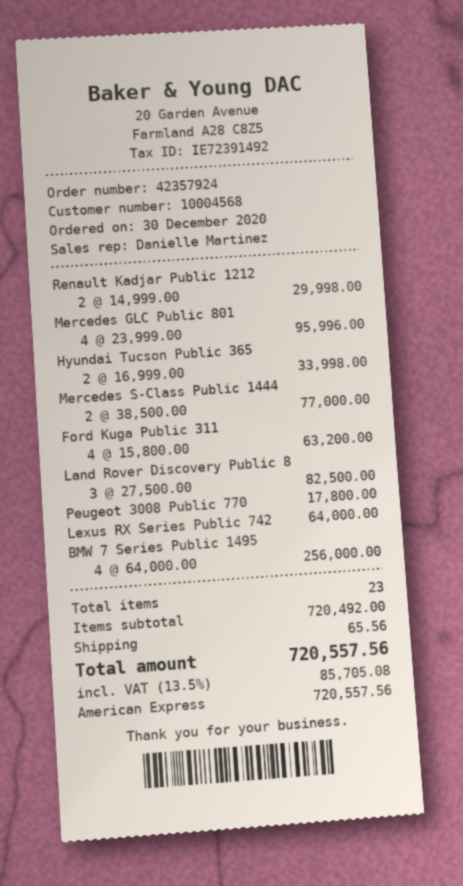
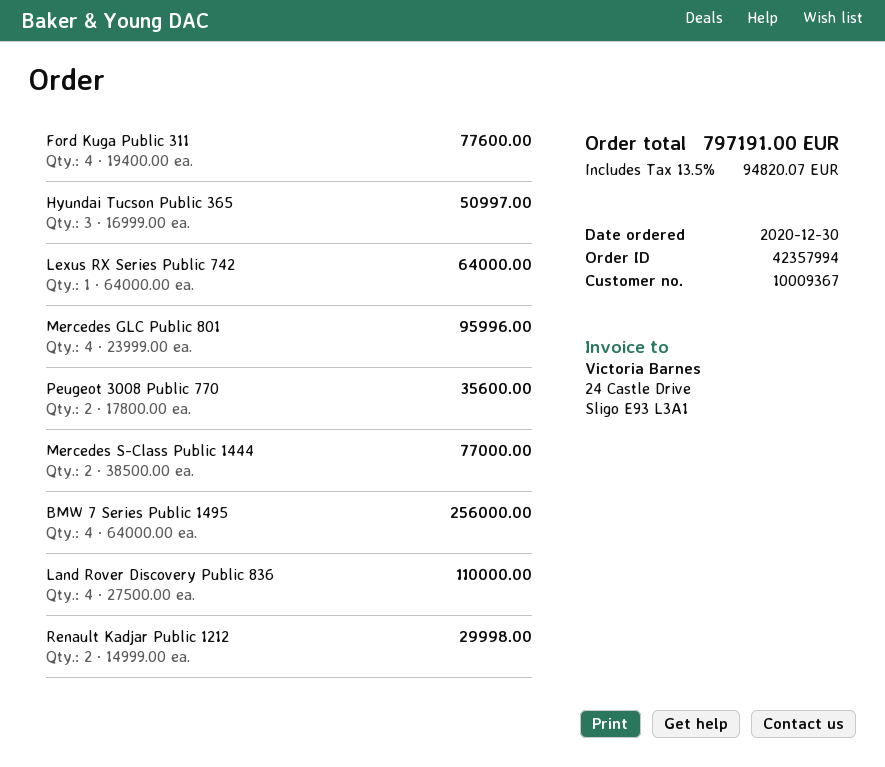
order number: 42357924 -> 42357994
customer number: 10004568 -> 10009367
Hyundai Tucson Public 365: 2 x 16999.00 = 33998.00 -> 3 x 16999.00 = 50997.00
Ford Kuga Public 311: 4 x 15800.00 = 63200.00 -> 4 x 19400.00 = 77600.00
Land Rover Discovery Public 8: 3 x 27500.00 = 82500.00 -> 4 x 27500.00 = 110000.00
Peugeot 3008 Public 770: 1 x 17800.00 = 17800.00 -> 2 x 17800.00 = 35600.00
shipping: 65.56 -> none
tax: 13.5% = 85705.08 -> 13.5% = 94820.07
total: 720557.56 -> 797191.00

